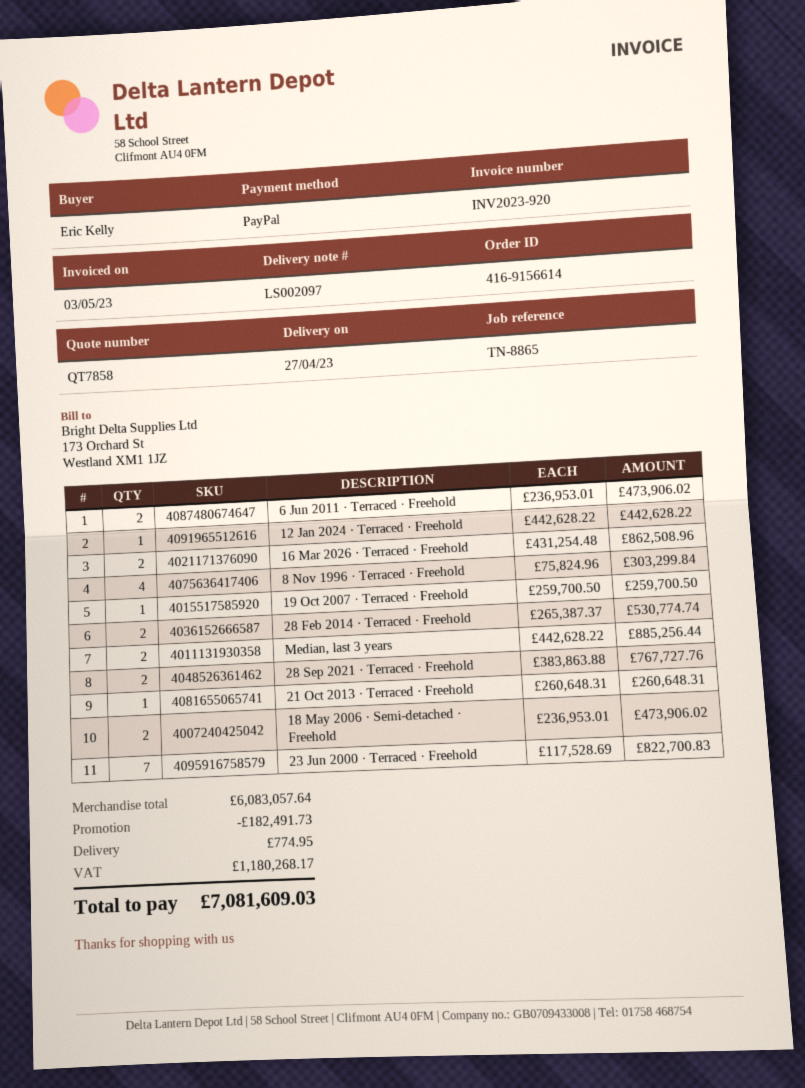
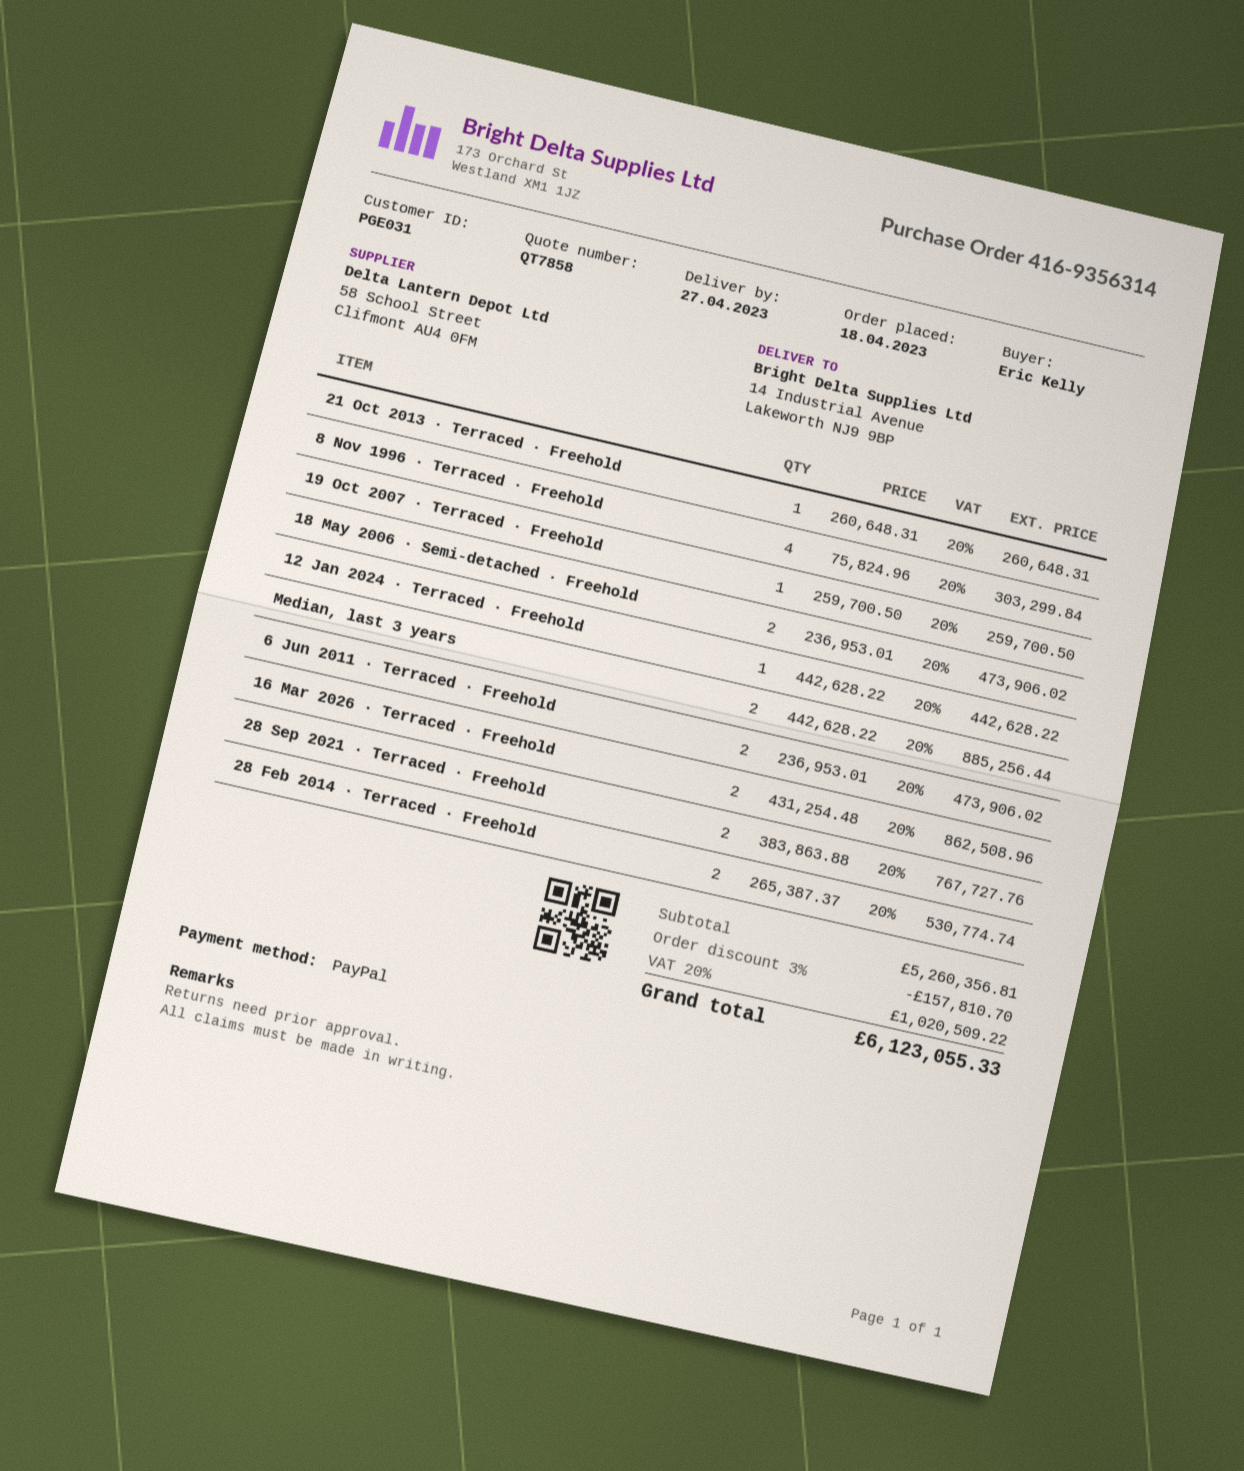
order number: 416-9156614 -> 416-9356314
23 Jun 2000 · Terraced · Freehold: 7 x 117528.69 = 822700.83 -> none
subtotal: 6083057.64 -> 5260356.81
discount: 182491.73 -> 157810.70
shipping: 774.95 -> none
tax: 1180268.17 -> 1020509.22
total: 7081609.03 -> 6123055.33

